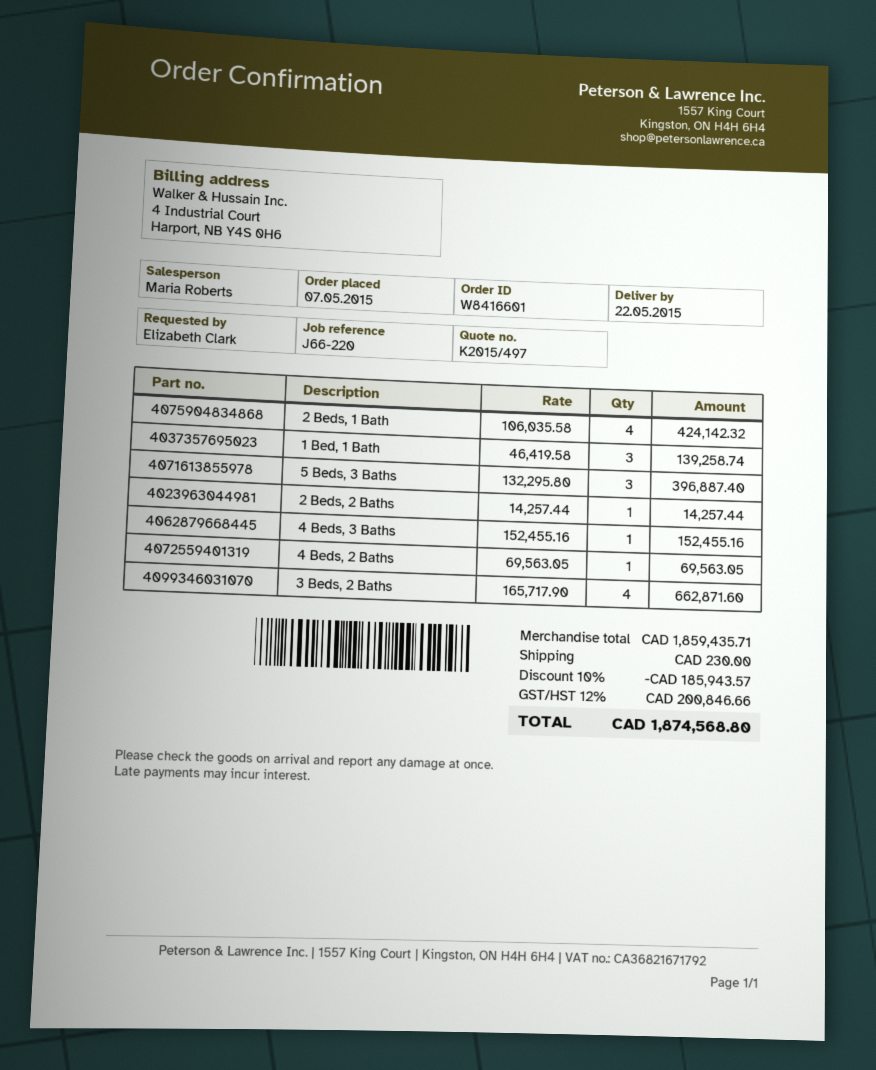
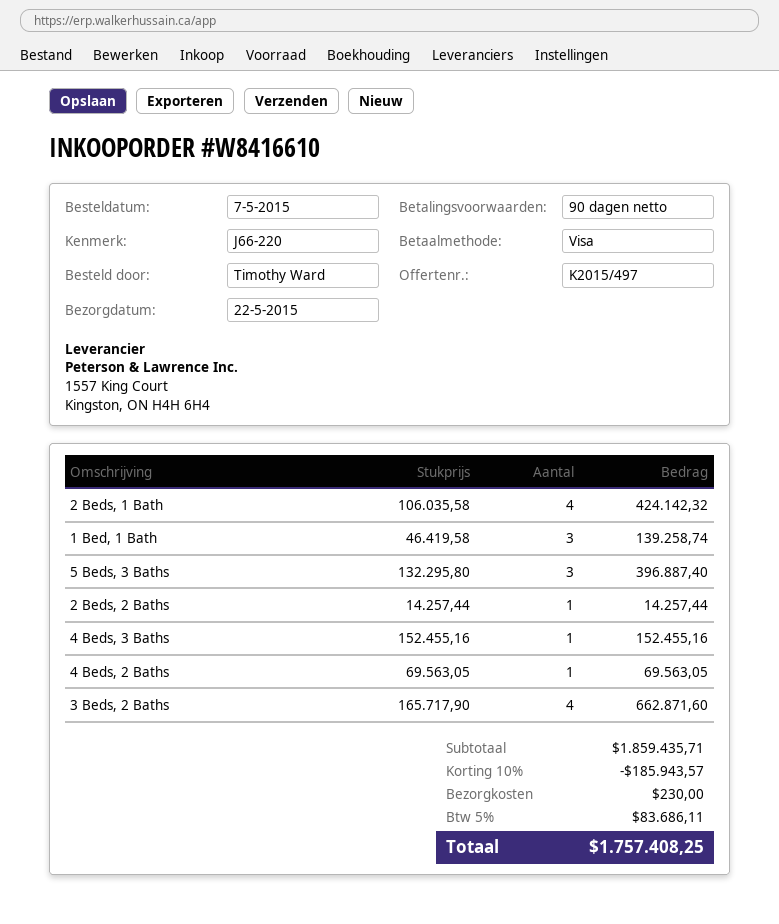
order number: W8416601 -> W8416610
ordered by: Elizabeth Clark -> Timothy Ward
tax: 12% = 200846.66 -> 5% = 83686.11
total: 1874568.80 -> 1757408.25

